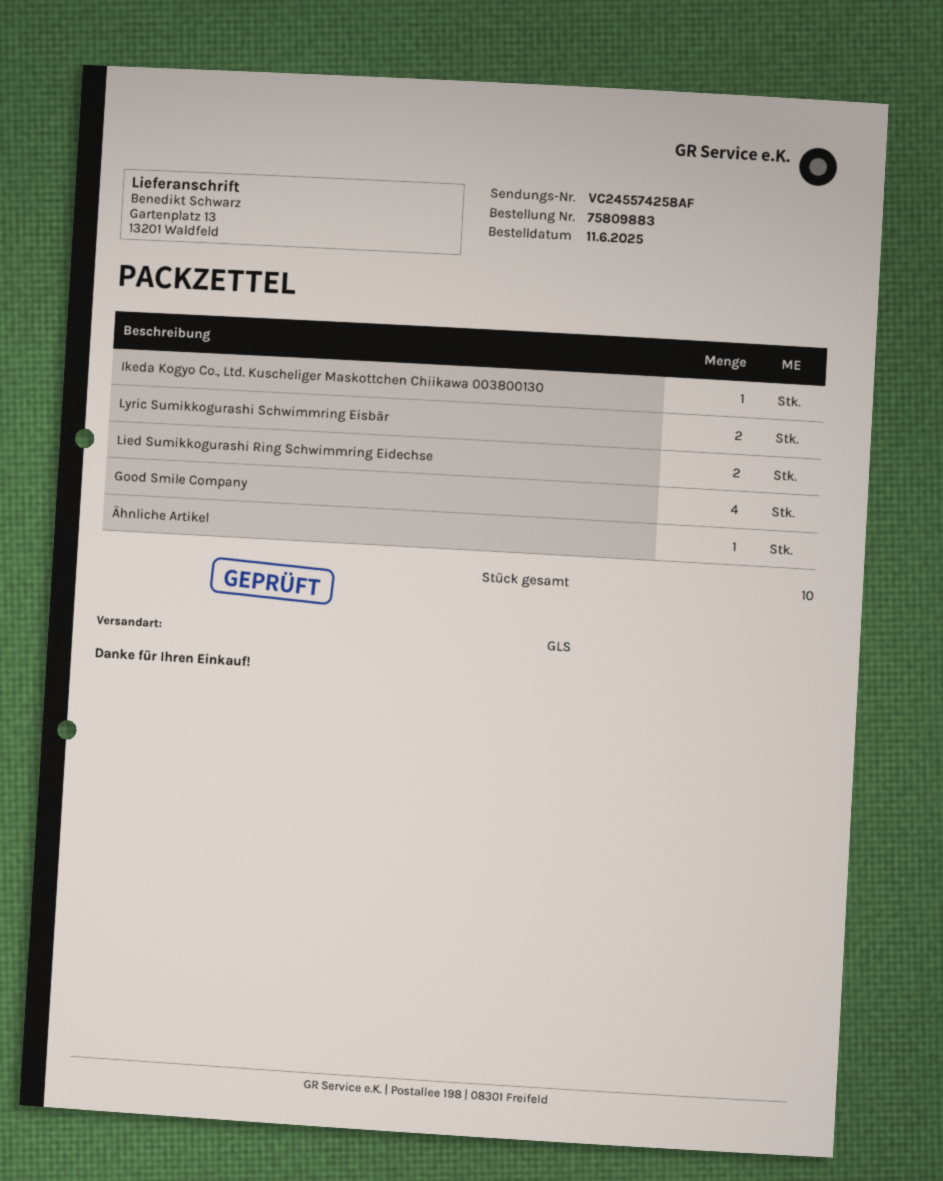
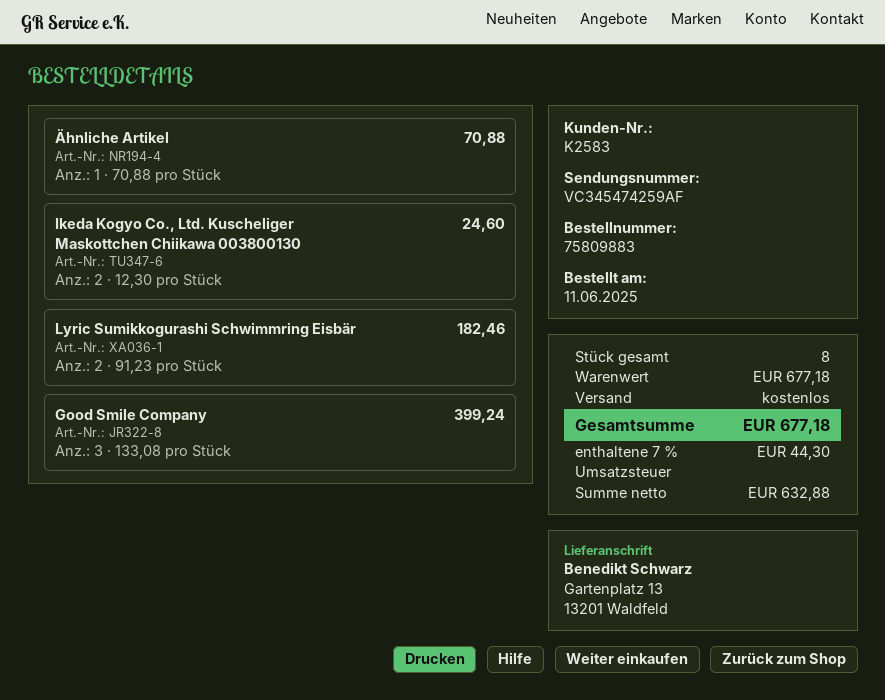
tracking number: VC245574258AF -> VC345474259AF
Ikeda Kogyo Co., Ltd. Kuscheliger Maskottchen Chiikawa 003800130: 1 -> 2
Lied Sumikkogurashi Ring Schwimmring Eidechse: 2 -> none
Good Smile Company: 4 -> 3
total quantity: 10 -> 8

